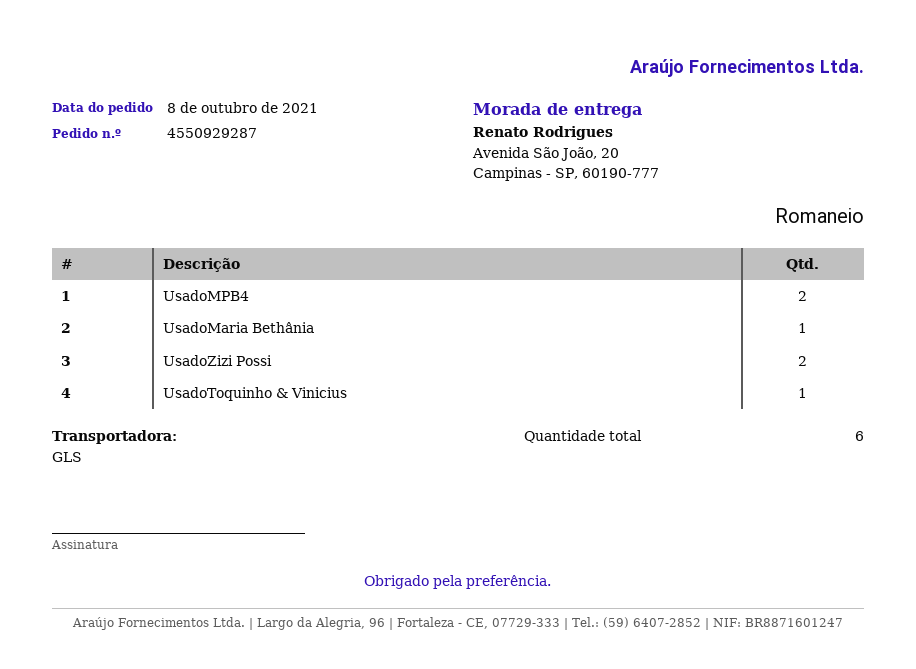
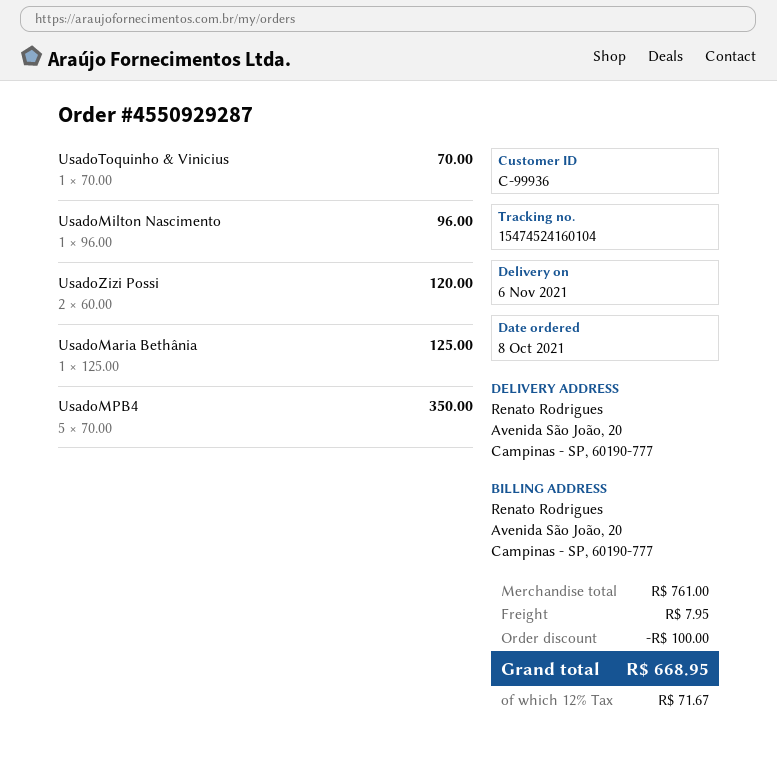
UsadoMPB4: 2 -> 5
UsadoMilton Nascimento: none -> 1

